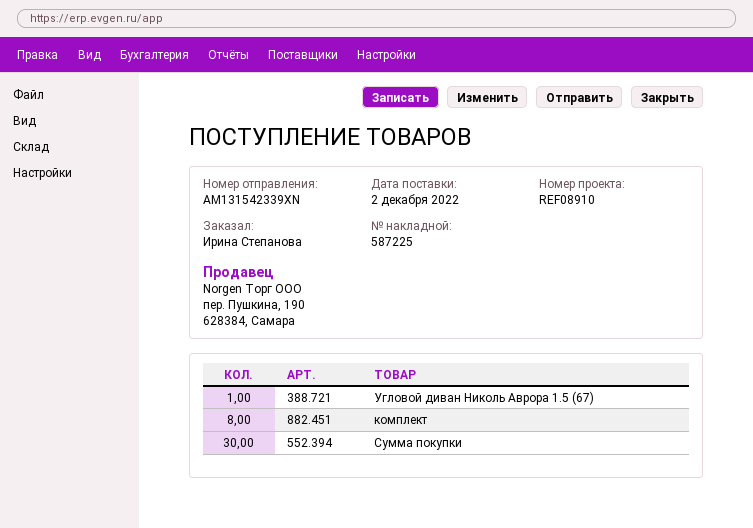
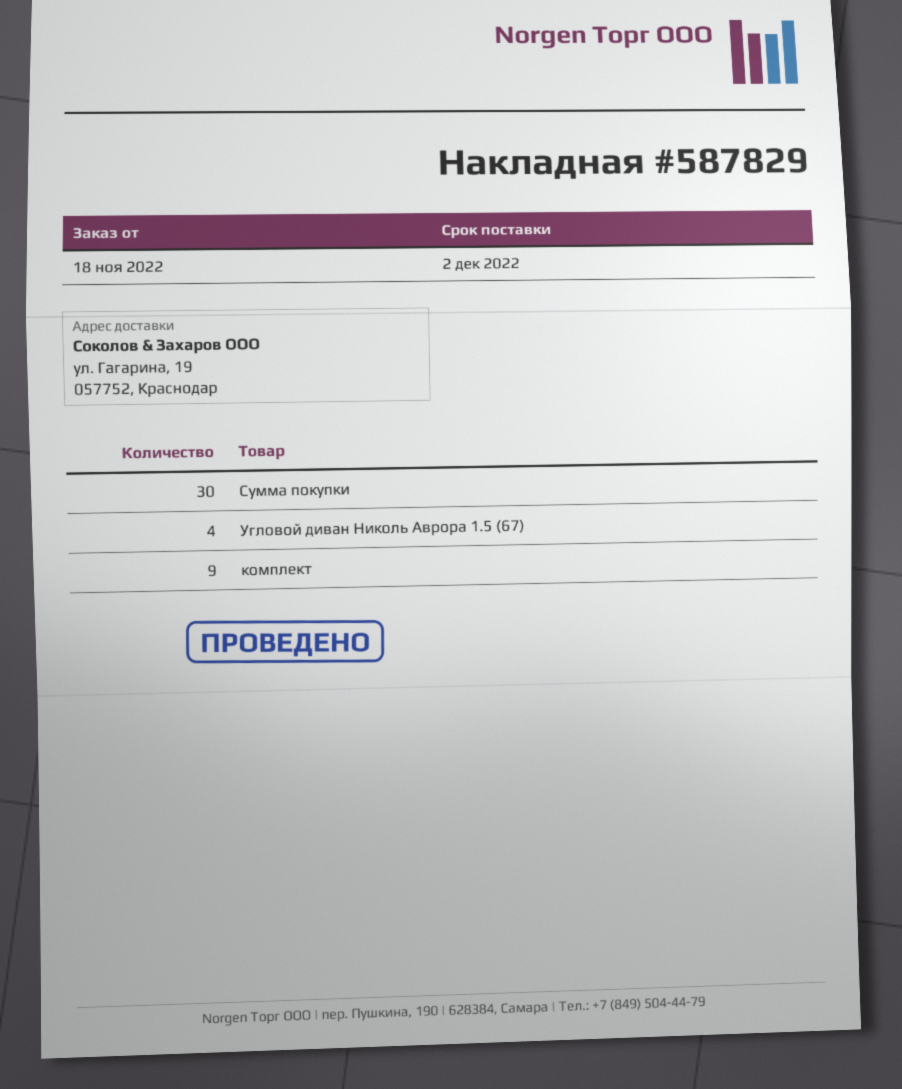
delivery note number: 587225 -> 587829
Угловой диван Николь Аврора 1.5 (67): 1 -> 4
комплект: 8 -> 9

